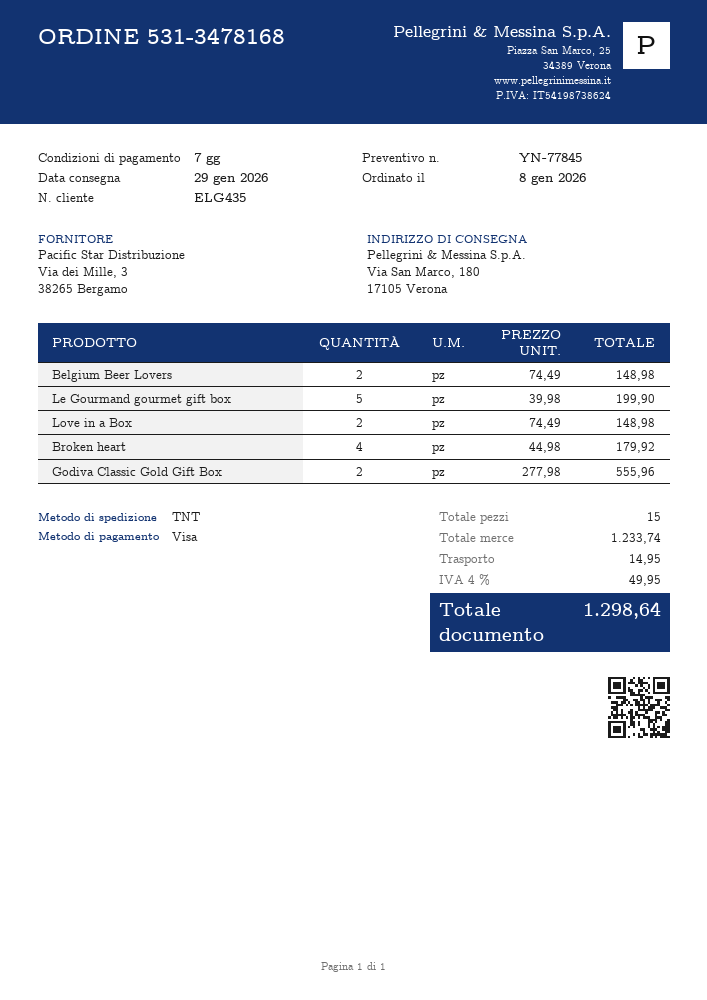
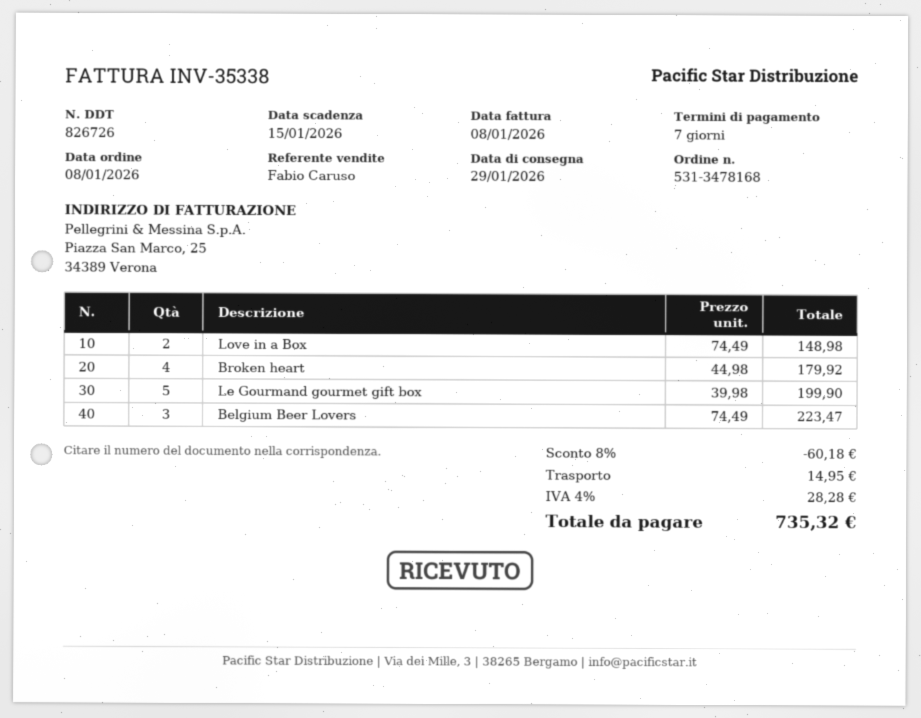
Belgium Beer Lovers: 2 x 74.49 = 148.98 -> 3 x 74.49 = 223.47
Godiva Classic Gold Gift Box: 2 x 277.98 = 555.96 -> none
discount: none -> 8% = 60.18
tax: 4% = 49.95 -> 4% = 28.28
total: 1298.64 -> 735.32

